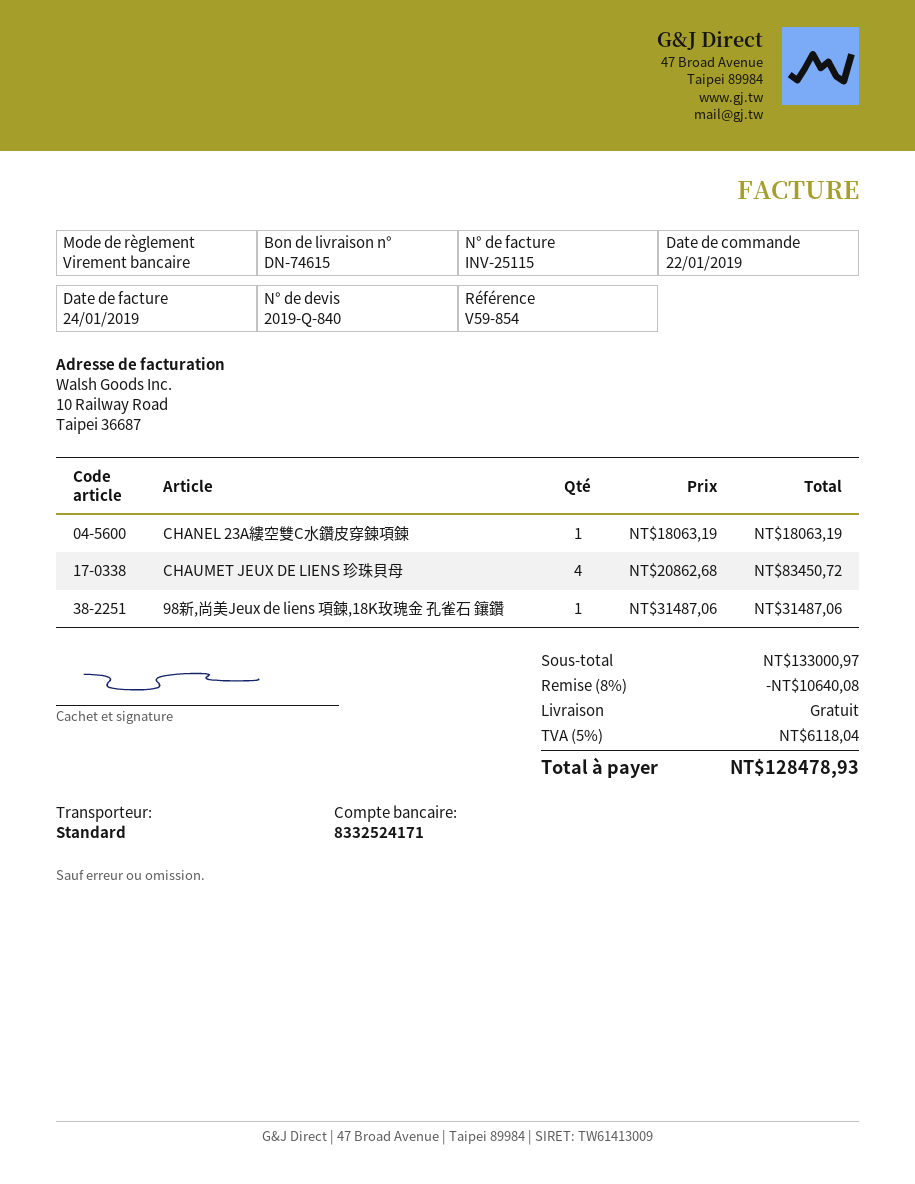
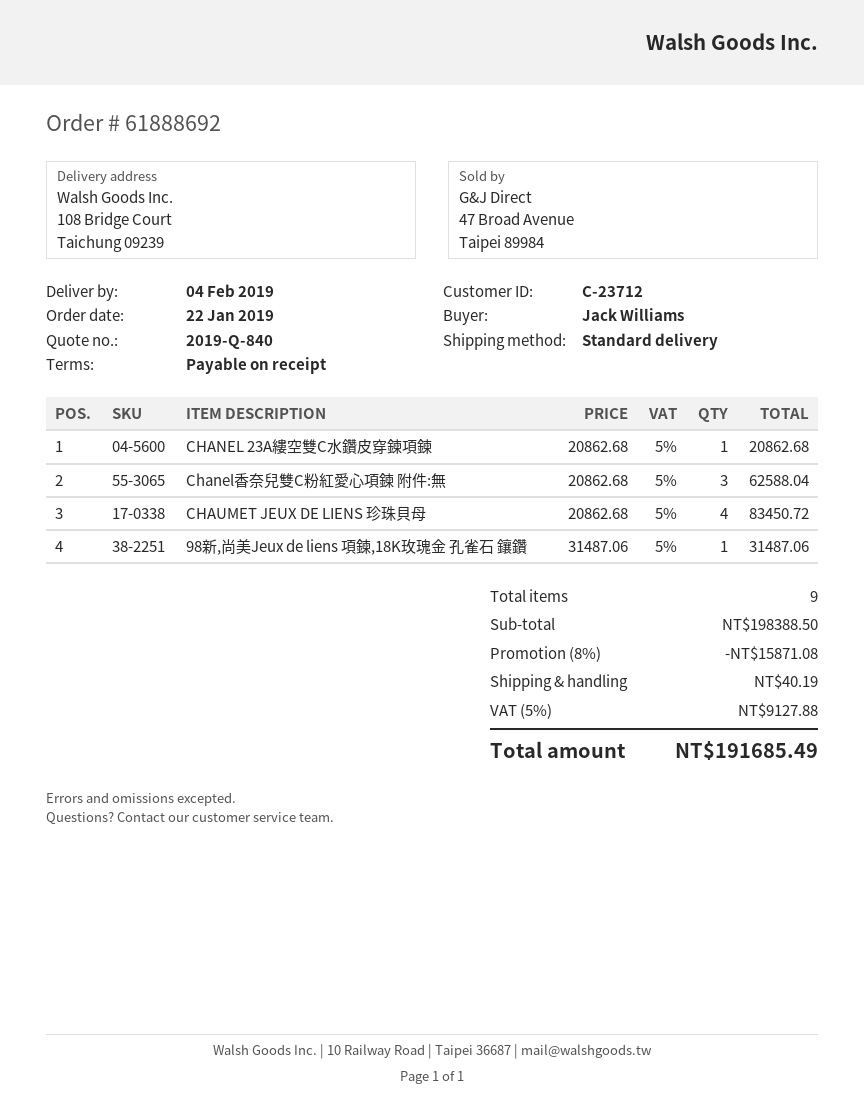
CHANEL 23A縷空雙C水鑽皮穿鍊項鍊: 1 x 18063.19 = 18063.19 -> 1 x 20862.68 = 20862.68
Chanel香奈兒雙C粉紅愛心項鍊 附件:無: none -> 3 x 20862.68 = 62588.04
subtotal: 133000.97 -> 198388.50
discount: 8% = 10640.08 -> 8% = 15871.08
shipping: 0.00 -> 40.19
tax: 5% = 6118.04 -> 5% = 9127.88
total: 128478.93 -> 191685.49

